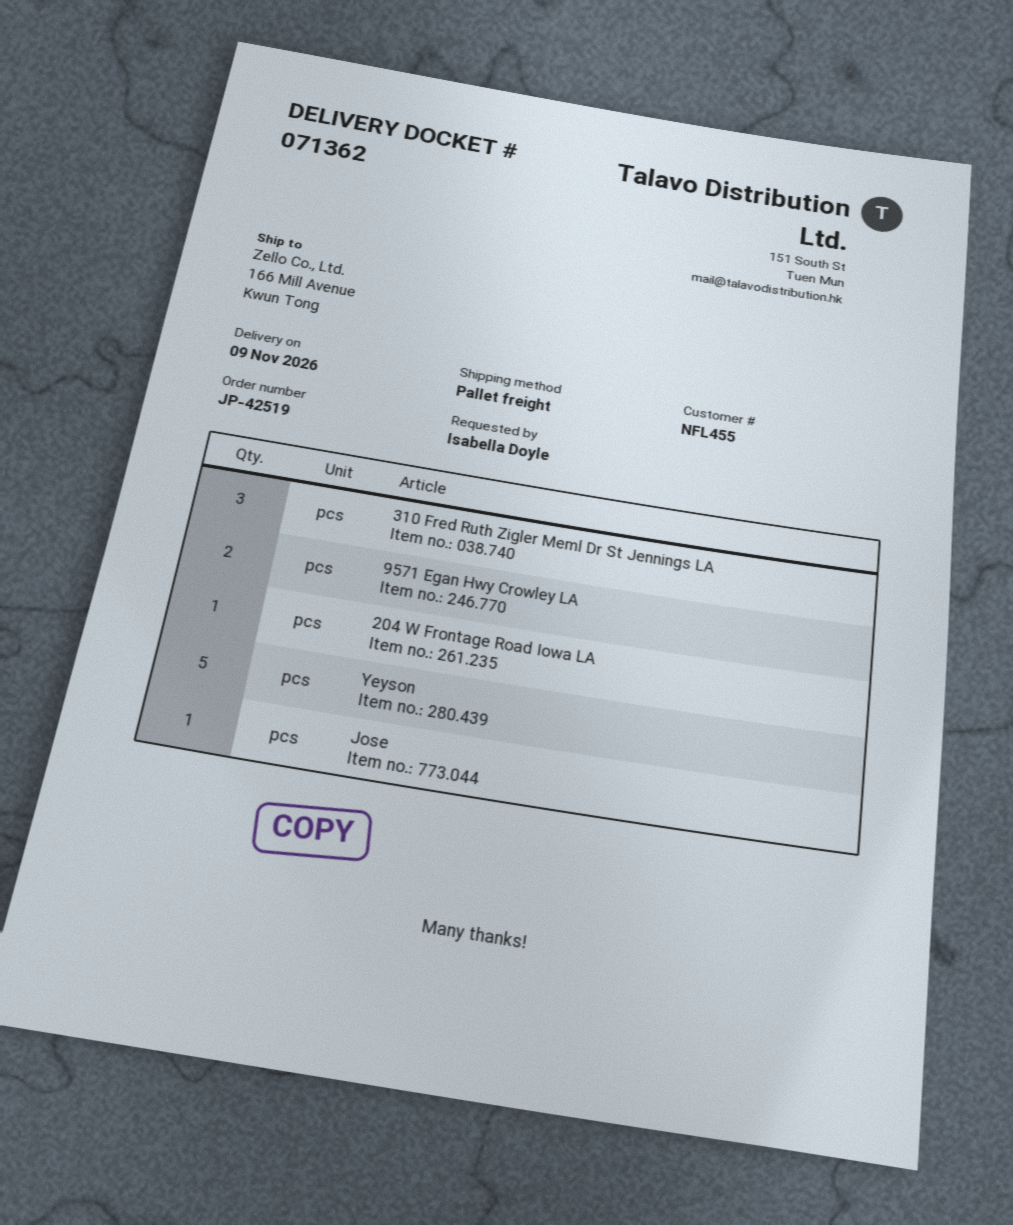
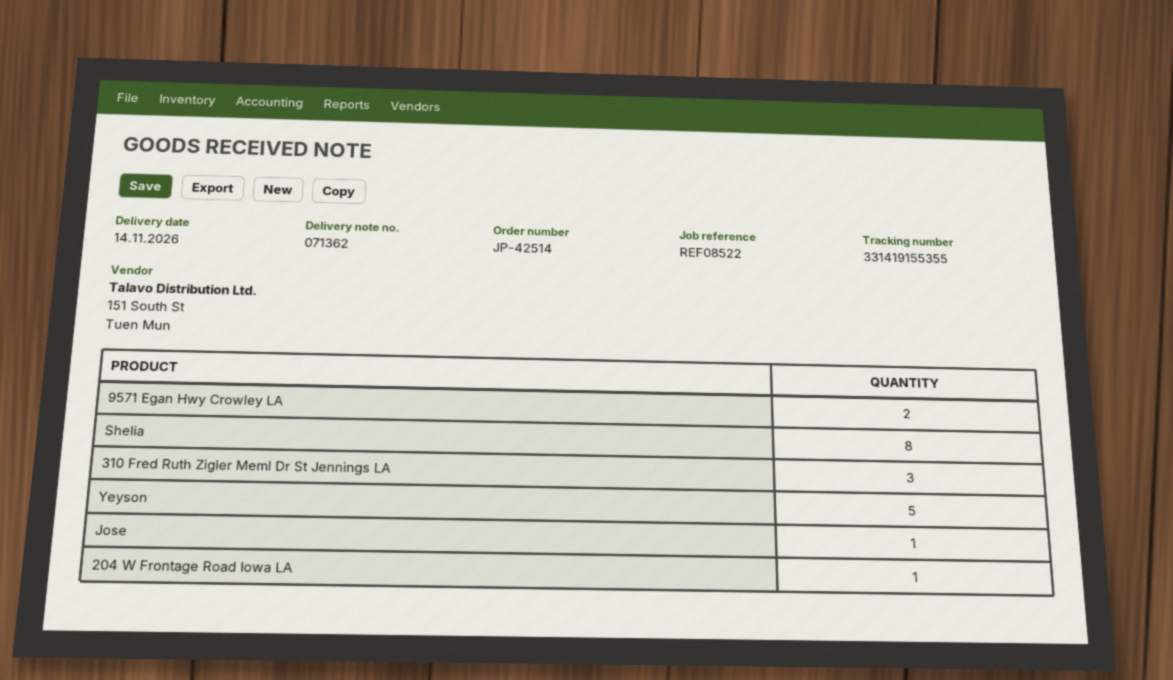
order number: JP-42519 -> JP-42514
delivery date: 2026-11-09 -> 2026-11-14
Shelia: none -> 8

